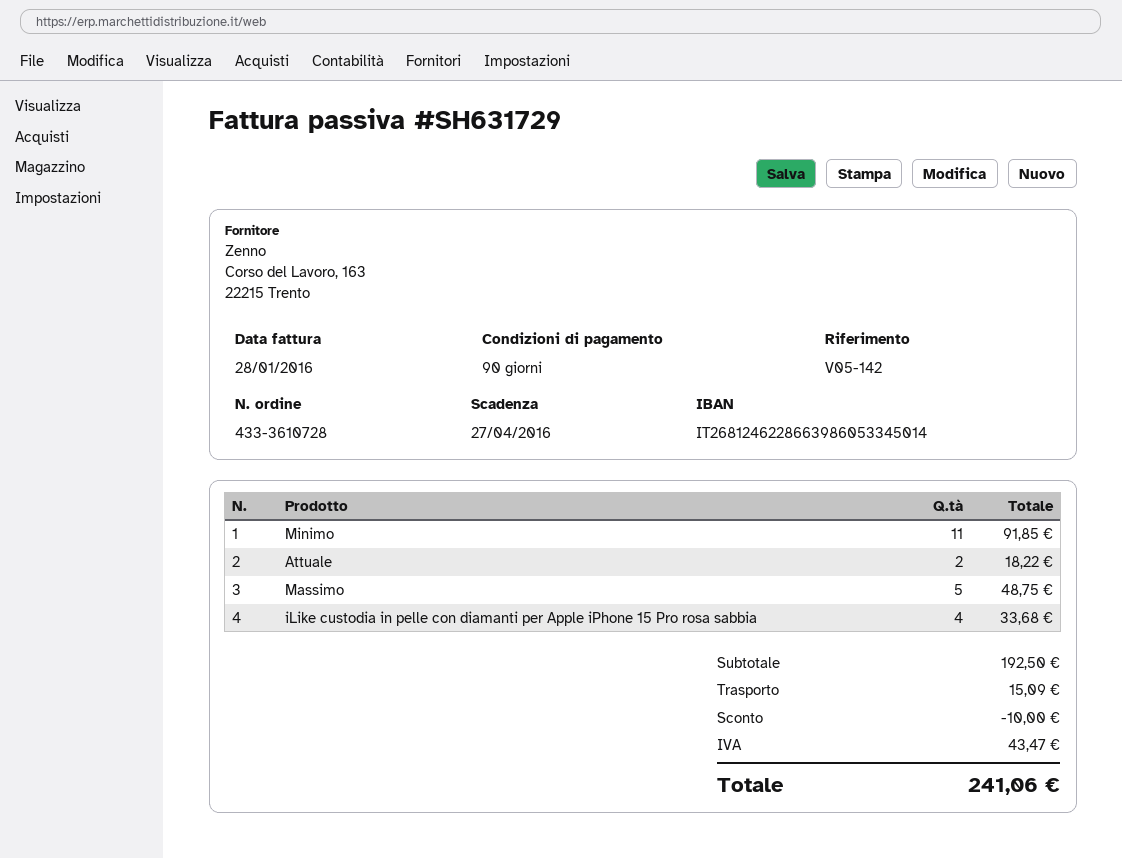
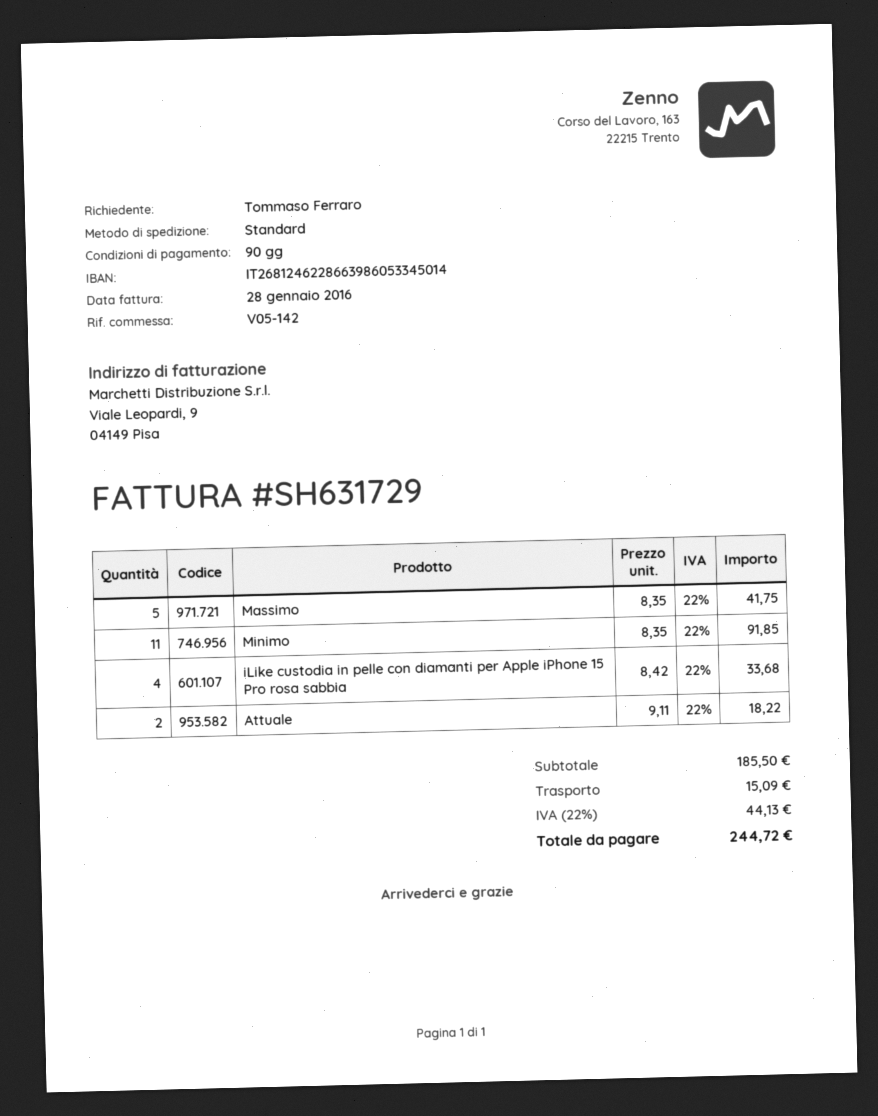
Massimo: 5 for 48.75 -> 5 for 41.75
subtotal: 192.50 -> 185.50
discount: 10.00 -> none
tax: 43.47 -> 44.13
total: 241.06 -> 244.72

